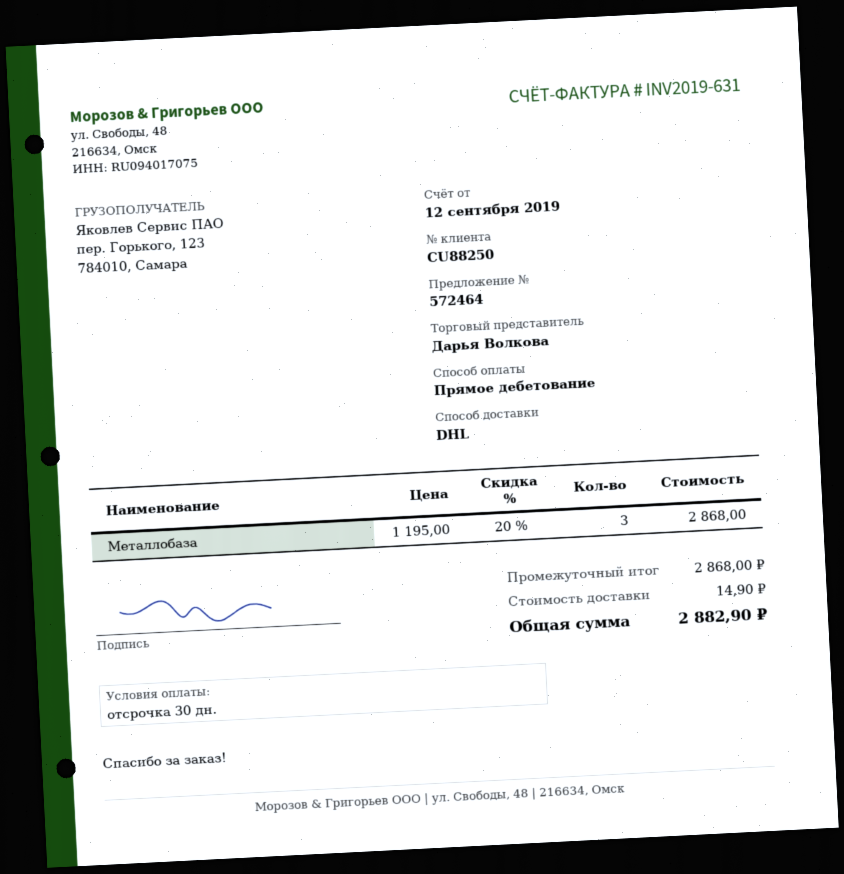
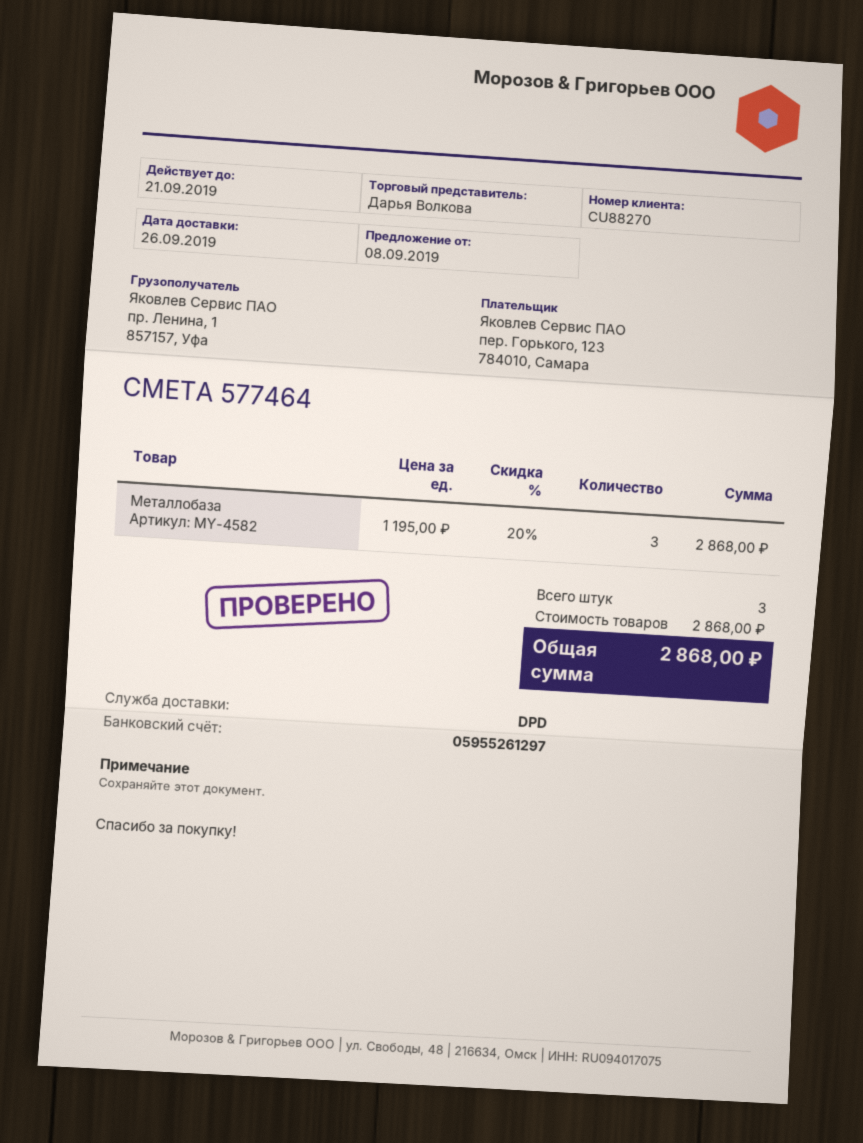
quote number: 572464 -> 577464
customer number: CU88250 -> CU88270
shipping method: DHL -> DPD
ship to: пер. Горького, 123, 784010, Самара -> пр. Ленина, 1, 857157, Уфа
shipping: 14.90 -> none
total: 2882.90 -> 2868.00

